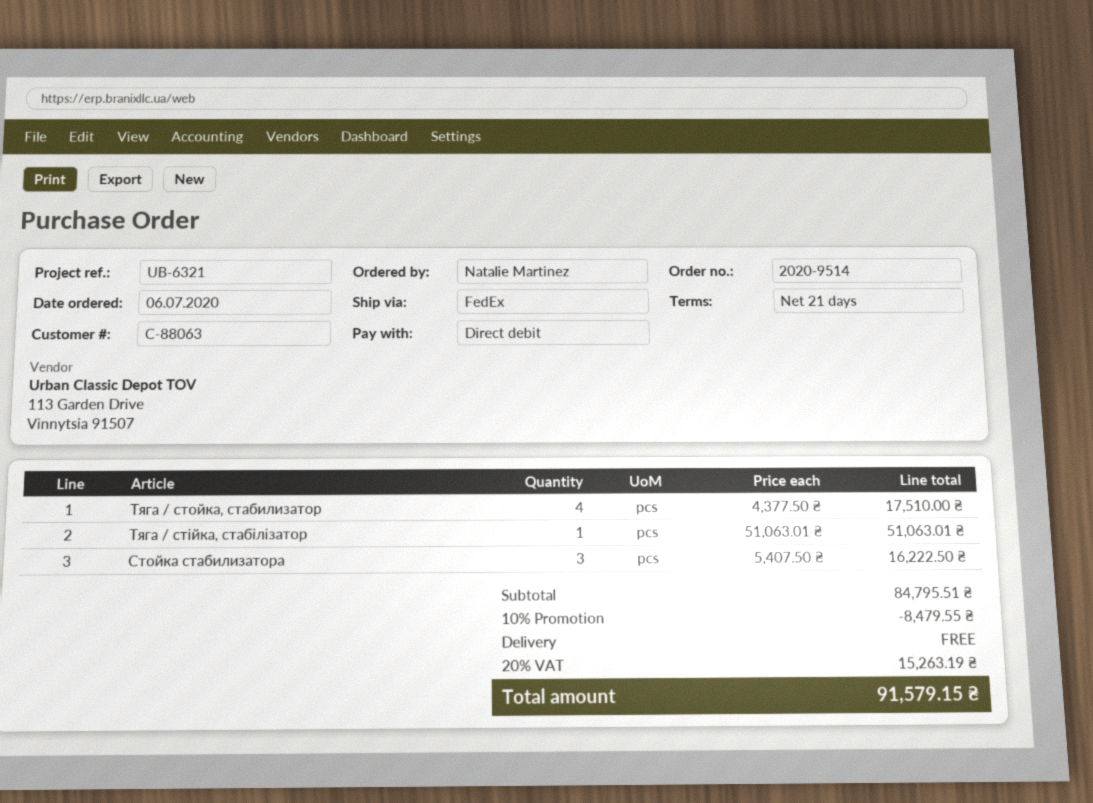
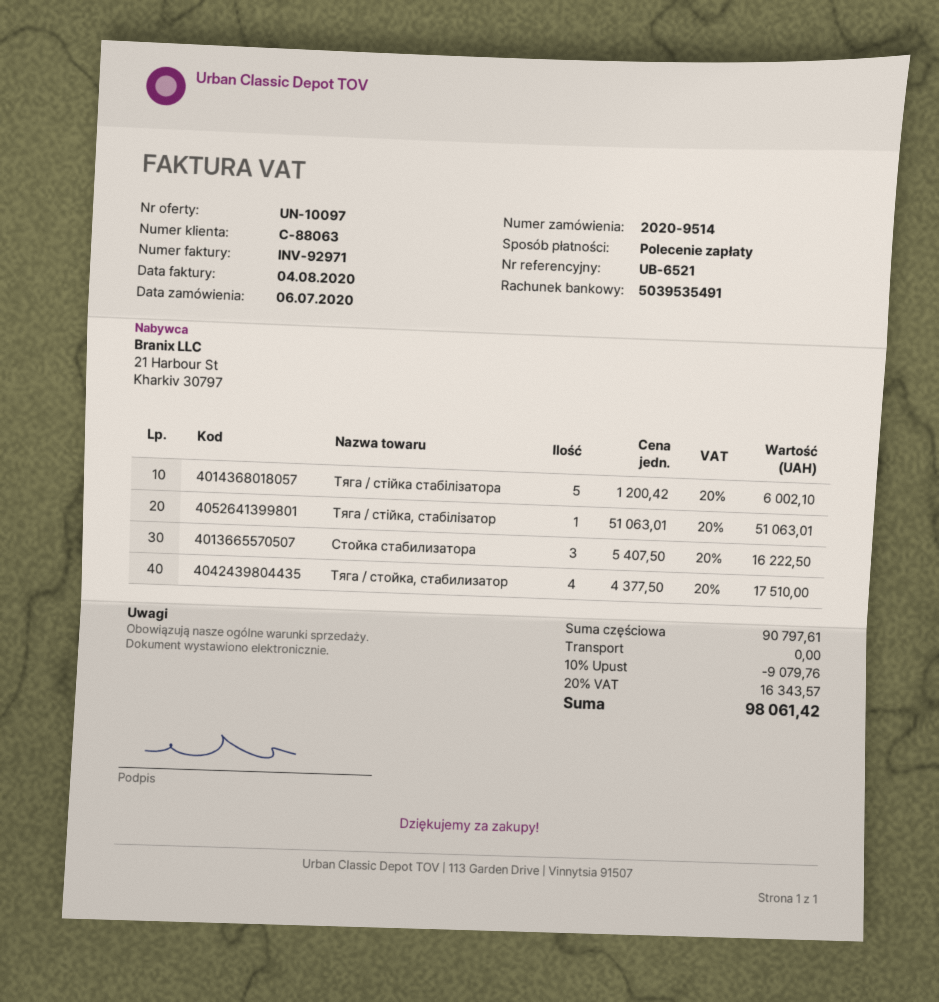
reference: UB-6321 -> UB-6521
Тяга / стійка стабілізатора: none -> 5 x 1200.42 = 6002.10
subtotal: 84795.51 -> 90797.61
discount: 10% = 8479.55 -> 10% = 9079.76
tax: 20% = 15263.19 -> 20% = 16343.57
total: 91579.15 -> 98061.42

